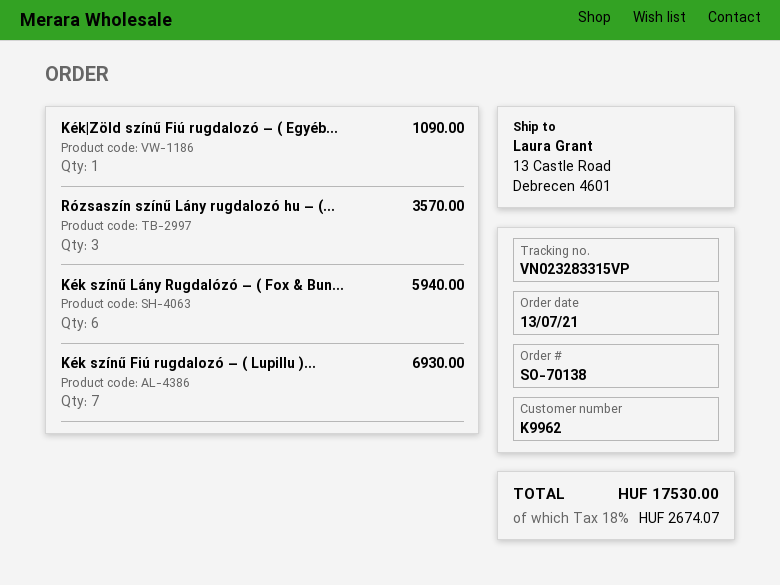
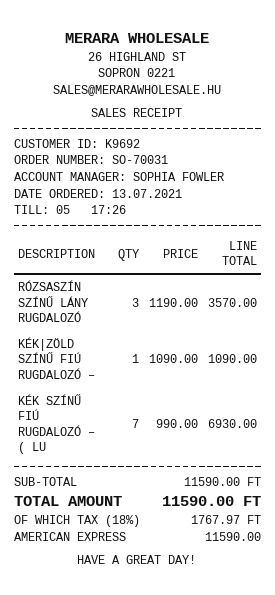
order number: SO-70138 -> SO-70031
customer number: K9962 -> K9692
Kék színű Lány Rugdalózó – ( Fox & Bun...: 6 for 5940.00 -> none
tax: 18% = 2674.07 -> 18% = 1767.97
total: 17530.00 -> 11590.00

